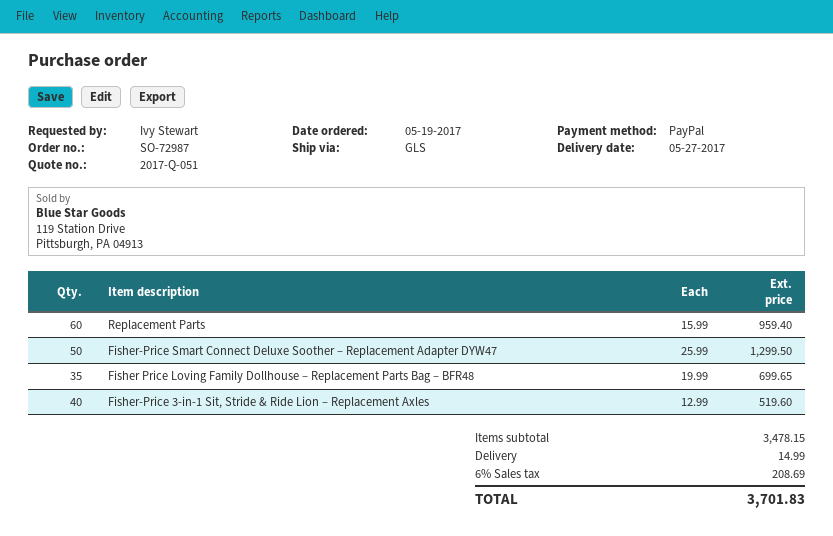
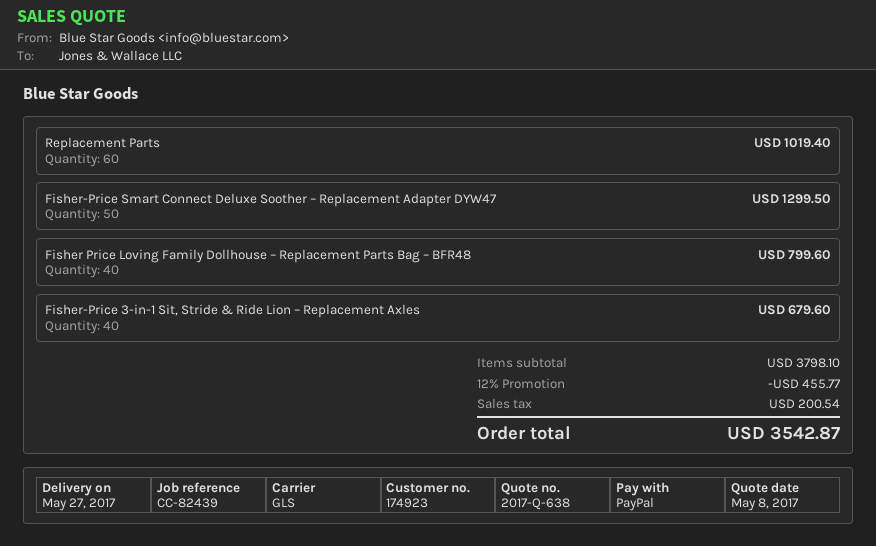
quote number: 2017-Q-051 -> 2017-Q-638
Replacement Parts: 60 for 959.40 -> 60 for 1019.40
Fisher Price Loving Family Dollhouse – Replacement Parts Bag – BFR48: 35 for 699.65 -> 40 for 799.60
Fisher-Price 3-in-1 Sit, Stride & Ride Lion – Replacement Axles: 40 for 519.60 -> 40 for 679.60
subtotal: 3478.15 -> 3798.10
discount: none -> 12% = 455.77
shipping: 14.99 -> none
tax: 208.69 -> 200.54
total: 3701.83 -> 3542.87

